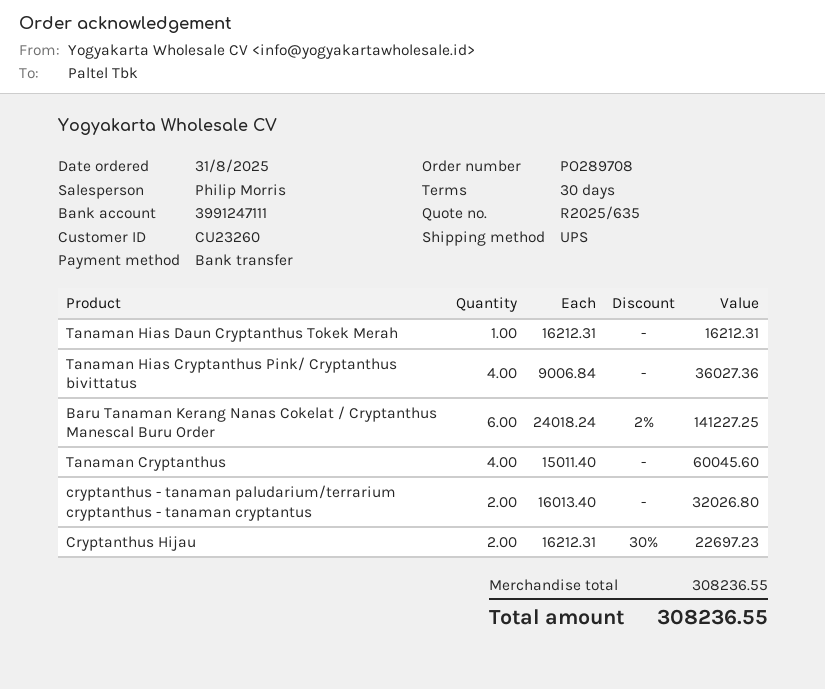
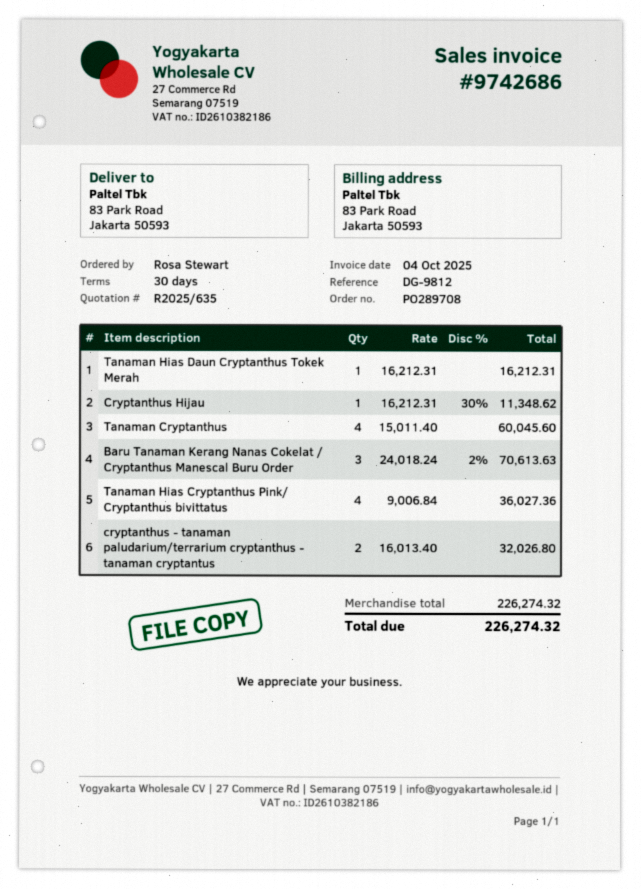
Baru Tanaman Kerang Nanas Cokelat / Cryptanthus Manescal Buru Order: 6 x 24018.24 - 2% = 141227.25 -> 3 x 24018.24 - 2% = 70613.63
Cryptanthus Hijau: 2 x 16212.31 - 30% = 22697.23 -> 1 x 16212.31 - 30% = 11348.62
subtotal: 308236.55 -> 226274.32
total: 308236.55 -> 226274.32

